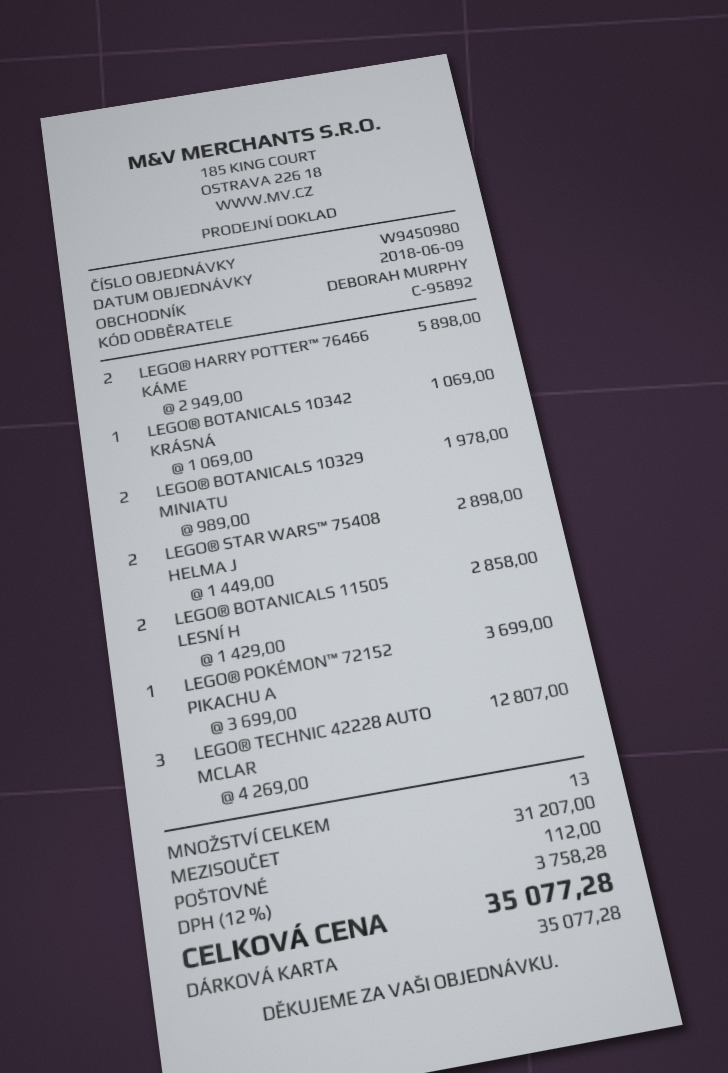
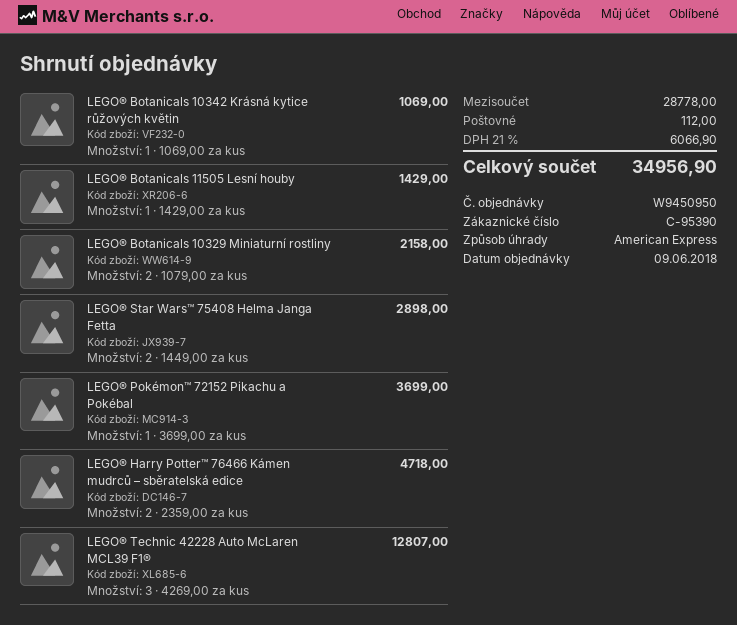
order number: W9450980 -> W9450950
customer number: C-95892 -> C-95390
payment method: gift card -> American Express
LEGO® HARRY POTTER™ 76466 KÁME: 2 x 2949.00 = 5898.00 -> 2 x 2359.00 = 4718.00
LEGO® BOTANICALS 10329 MINIATU: 2 x 989.00 = 1978.00 -> 2 x 1079.00 = 2158.00
LEGO® BOTANICALS 11505 LESNÍ H: 2 x 1429.00 = 2858.00 -> 1 x 1429.00 = 1429.00
subtotal: 31207.00 -> 28778.00
tax: 12% = 3758.28 -> 21% = 6066.90
total: 35077.28 -> 34956.90

